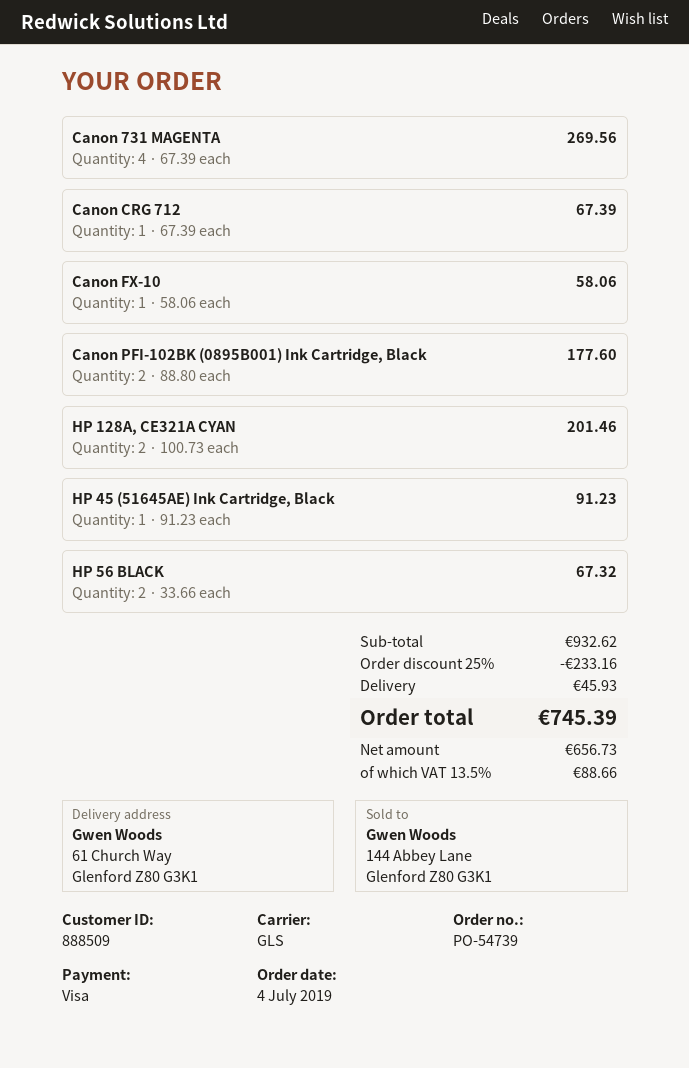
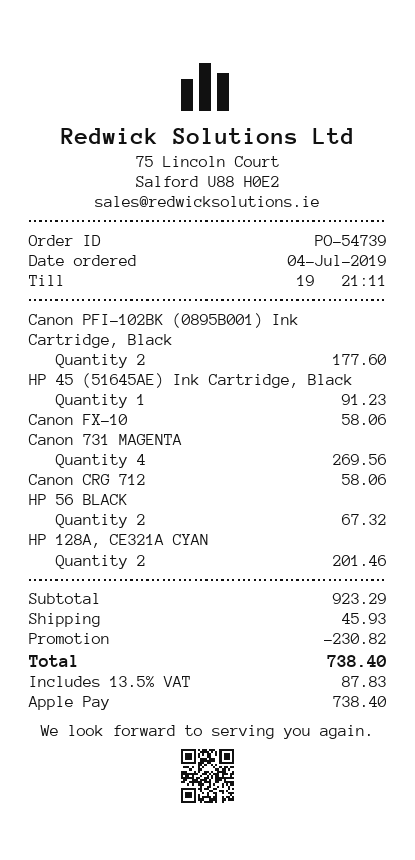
payment method: Visa -> Apple Pay
Canon CRG 712: 1 for 67.39 -> 1 for 58.06
subtotal: 932.62 -> 923.29
discount: 233.16 -> 230.82
tax: 13.5% = 88.66 -> 13.5% = 87.83
total: 745.39 -> 738.40

